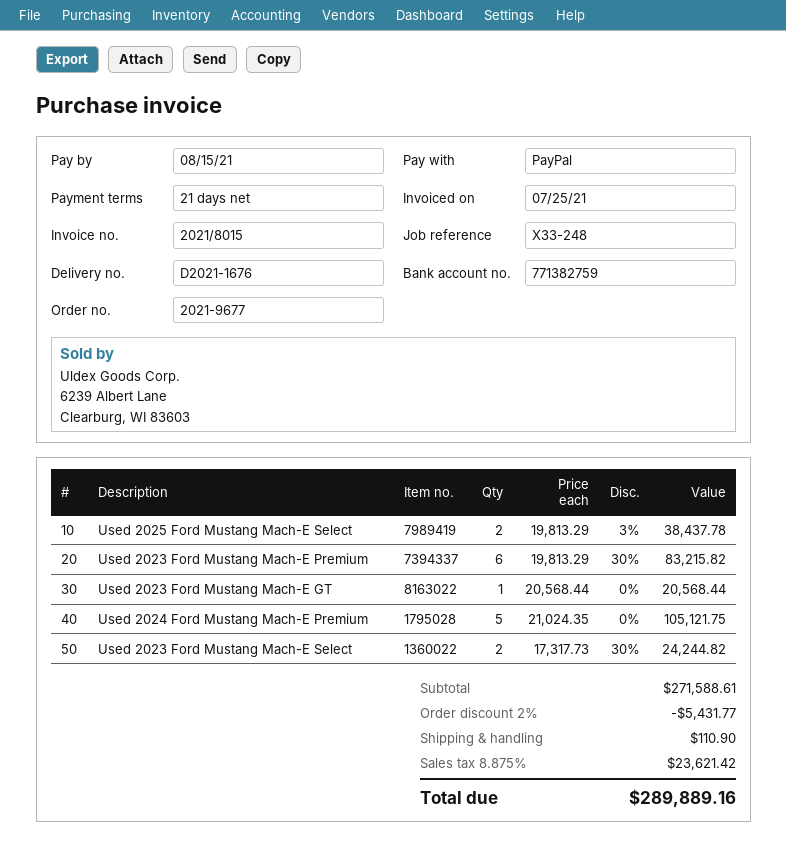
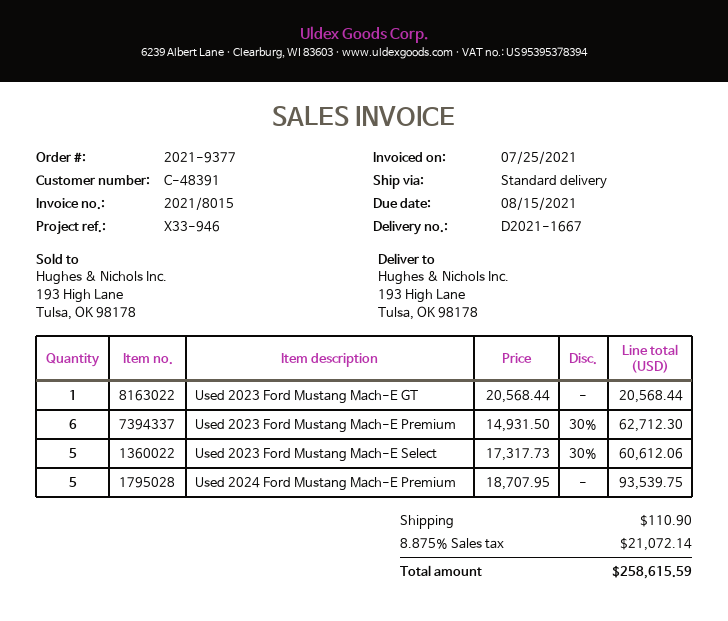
order number: 2021-9677 -> 2021-9377
delivery note number: D2021-1676 -> D2021-1667
reference: X33-248 -> X33-946
Used 2025 Ford Mustang Mach-E Select: 2 x 19813.29 - 3% = 38437.78 -> none
Used 2023 Ford Mustang Mach-E Premium: 6 x 19813.29 - 30% = 83215.82 -> 6 x 14931.50 - 30% = 62712.30
Used 2024 Ford Mustang Mach-E Premium: 5 x 21024.35 = 105121.75 -> 5 x 18707.95 = 93539.75
Used 2023 Ford Mustang Mach-E Select: 2 x 17317.73 - 30% = 24244.82 -> 5 x 17317.73 - 30% = 60612.06
discount: 2% = 5431.77 -> none
tax: 8.875% = 23621.42 -> 8.875% = 21072.14
total: 289889.16 -> 258615.59

